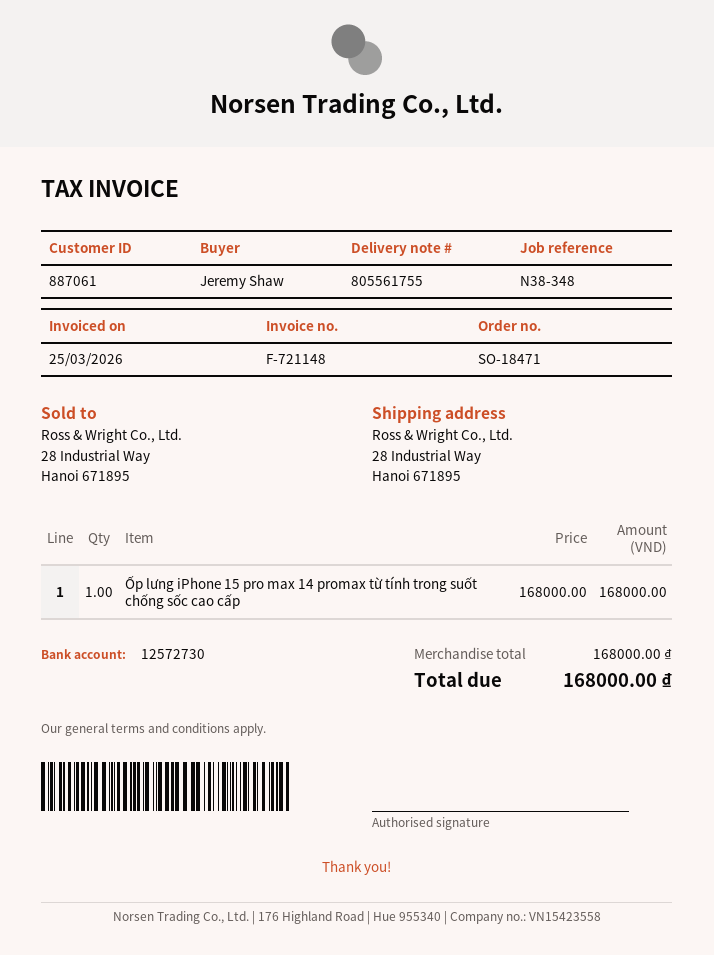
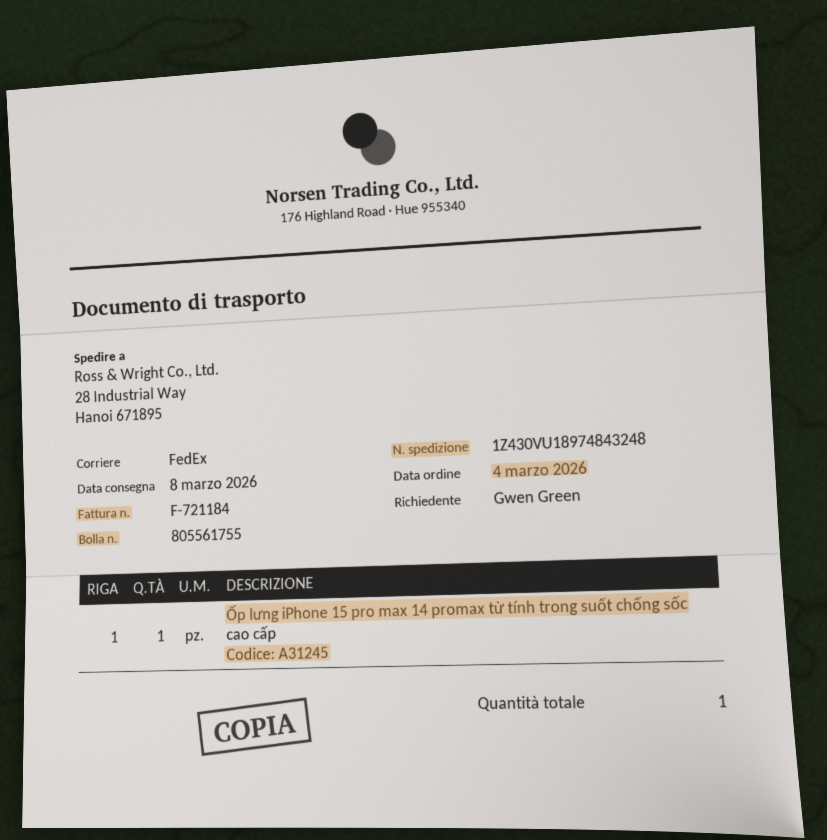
invoice number: F-721148 -> F-721184
ordered by: Jeremy Shaw -> Gwen Green

